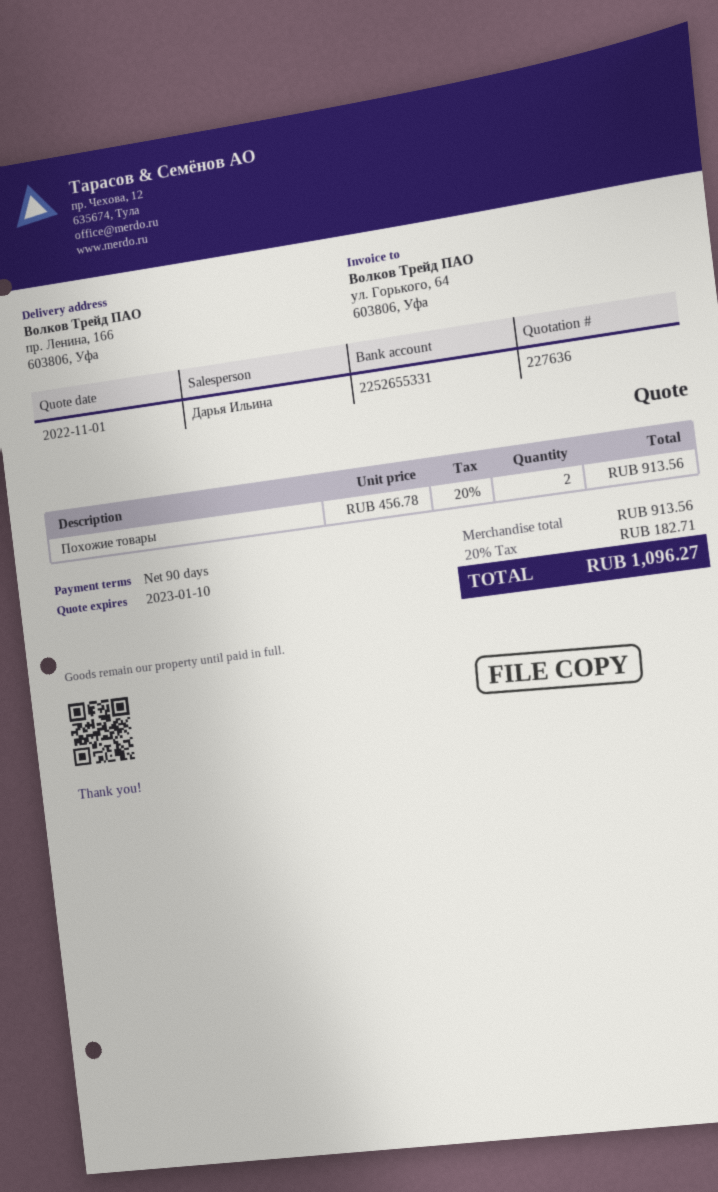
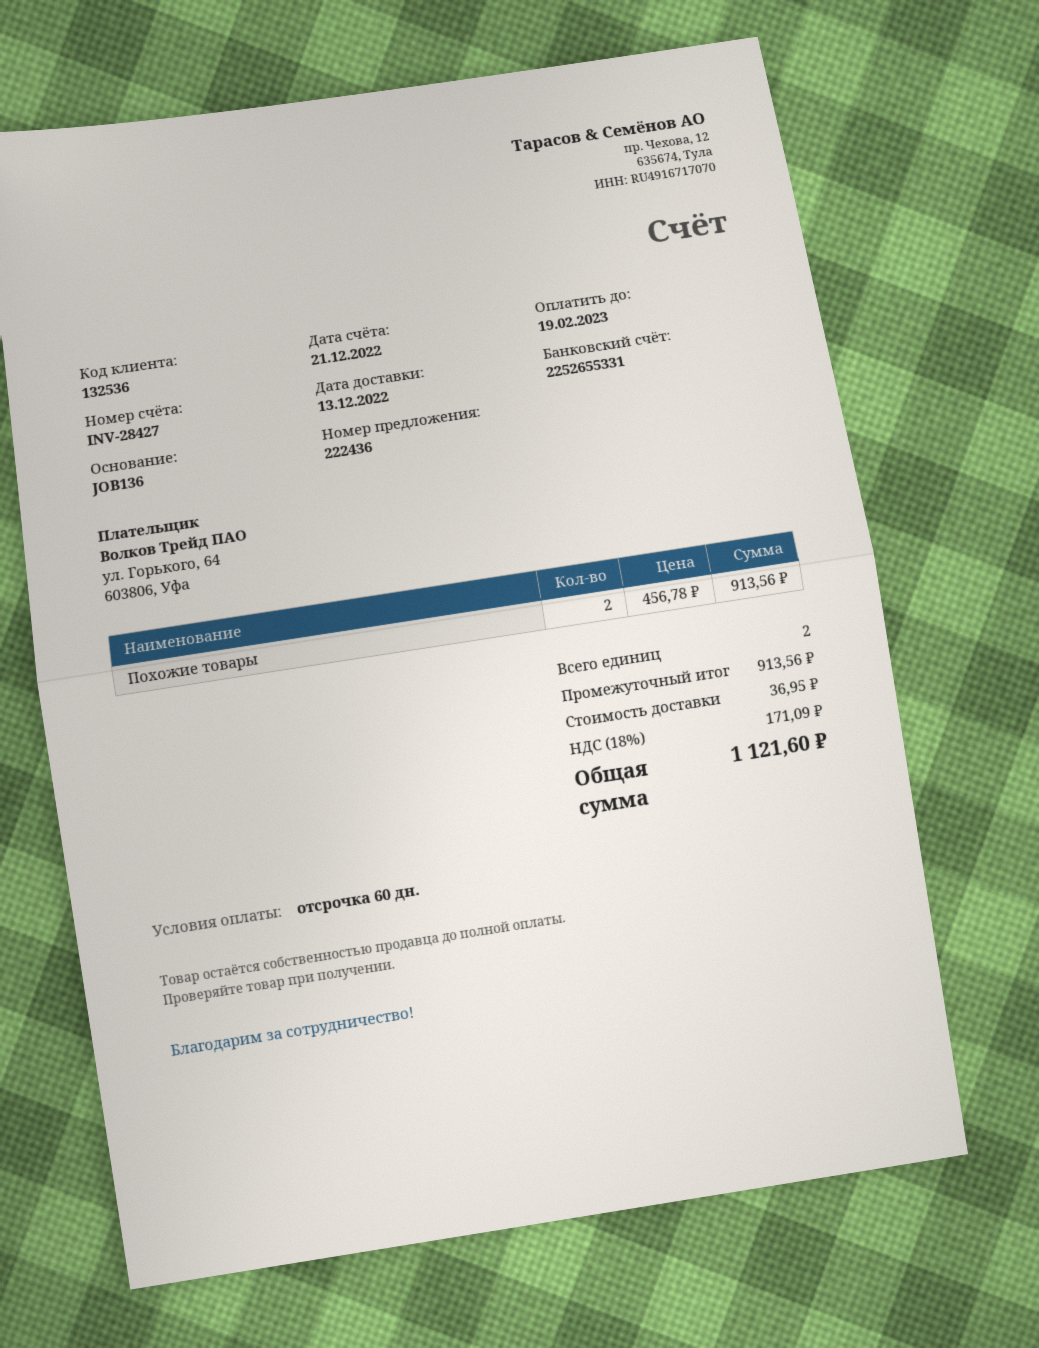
quote number: 227636 -> 222436
payment terms: 90 days -> 60 days
shipping: none -> 36.95
tax: 20% = 182.71 -> 18% = 171.09
total: 1096.27 -> 1121.60

